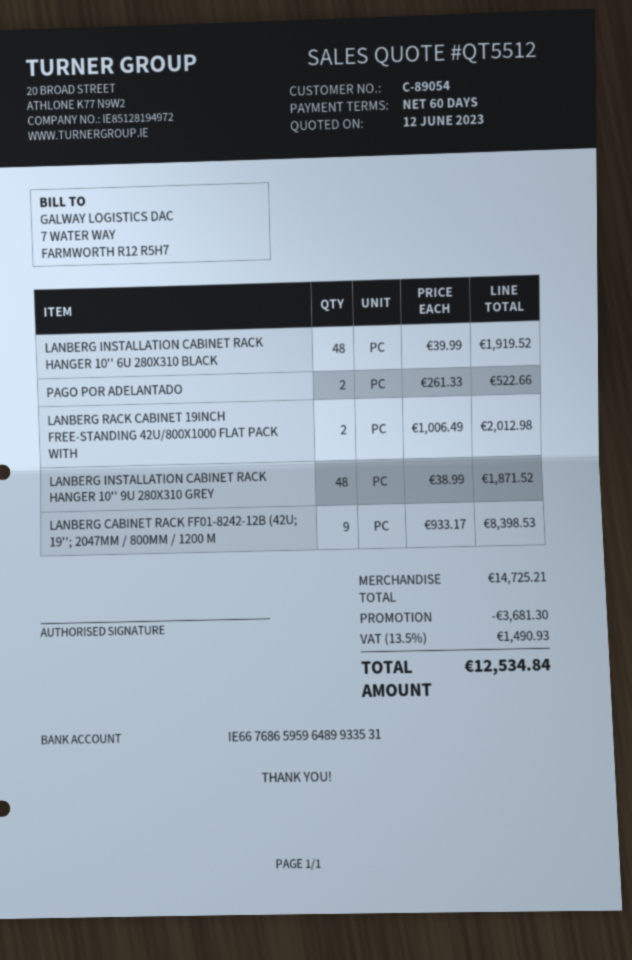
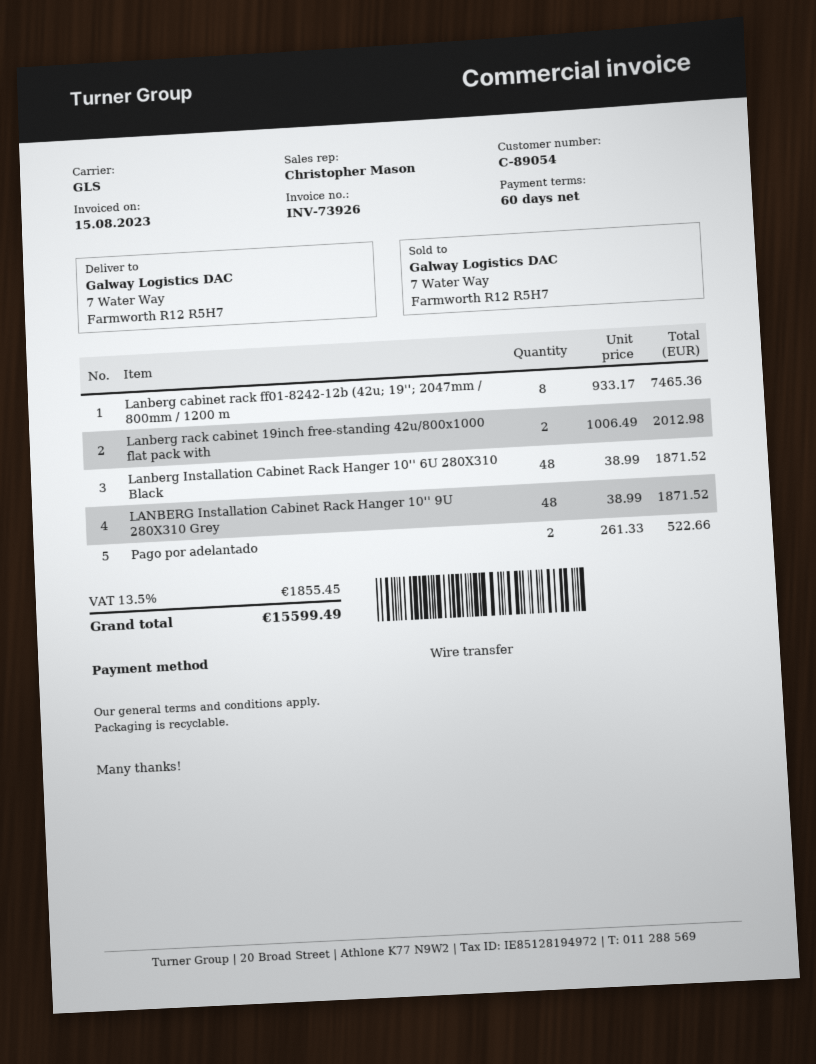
LANBERG INSTALLATION CABINET RACK HANGER 10'' 6U 280X310 BLACK: 48 x 39.99 = 1919.52 -> 48 x 38.99 = 1871.52
LANBERG CABINET RACK FF01-8242-12B (42U; 19''; 2047MM / 800MM / 1200 M: 9 x 933.17 = 8398.53 -> 8 x 933.17 = 7465.36
discount: 3681.30 -> none
tax: 13.5% = 1490.93 -> 13.5% = 1855.45
total: 12534.84 -> 15599.49

